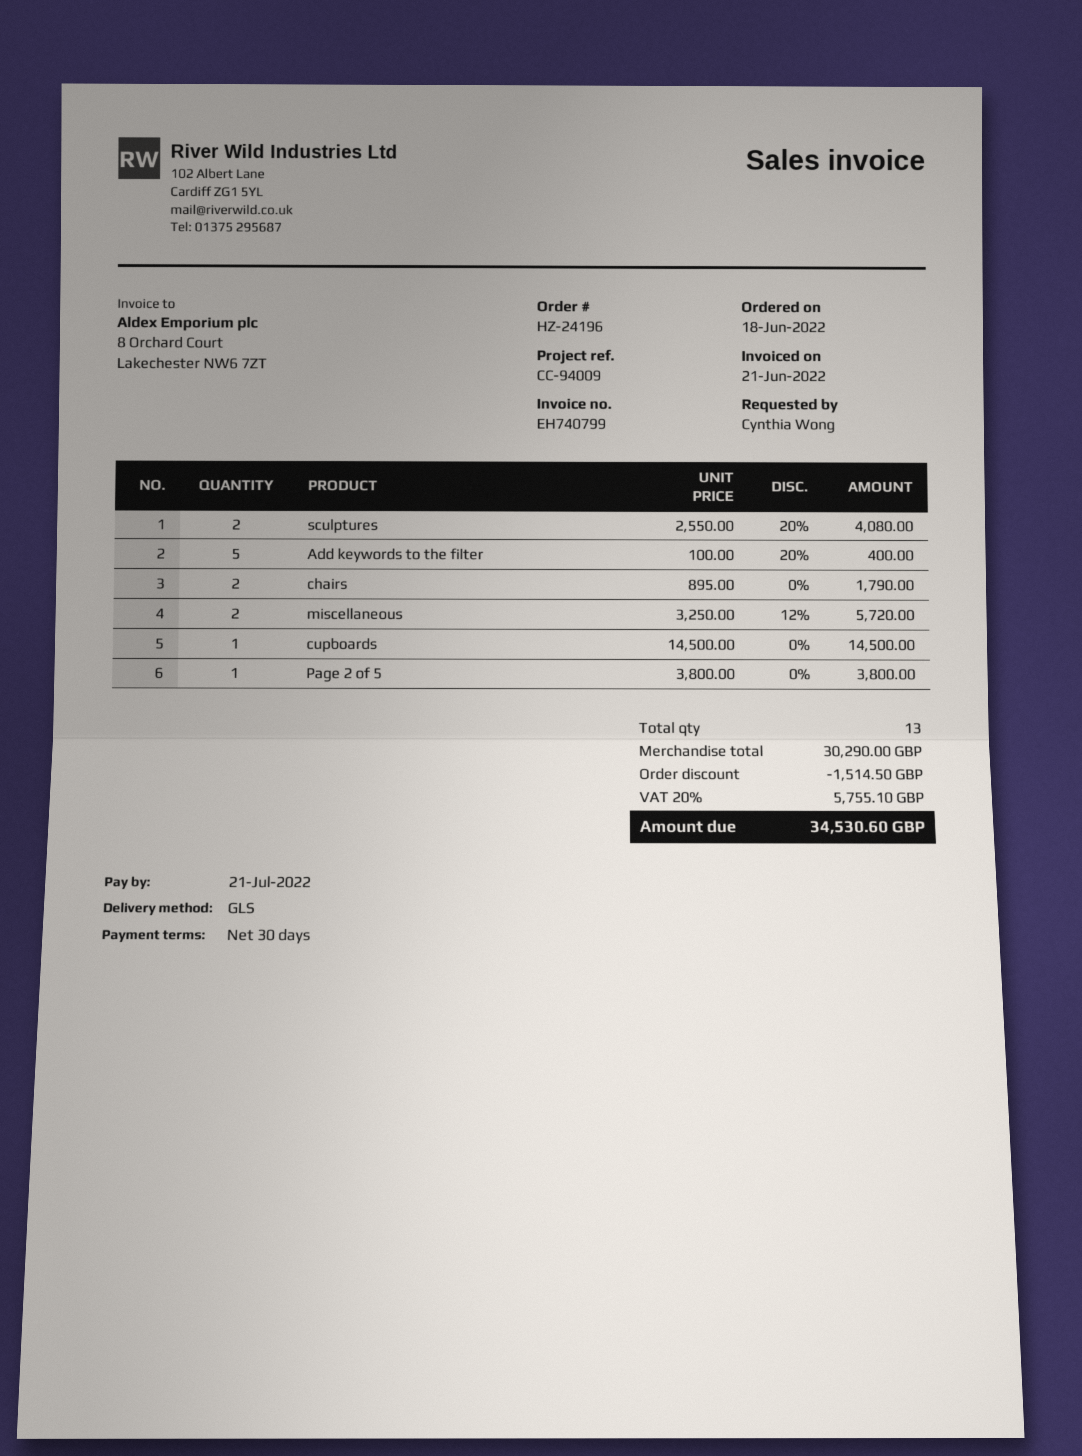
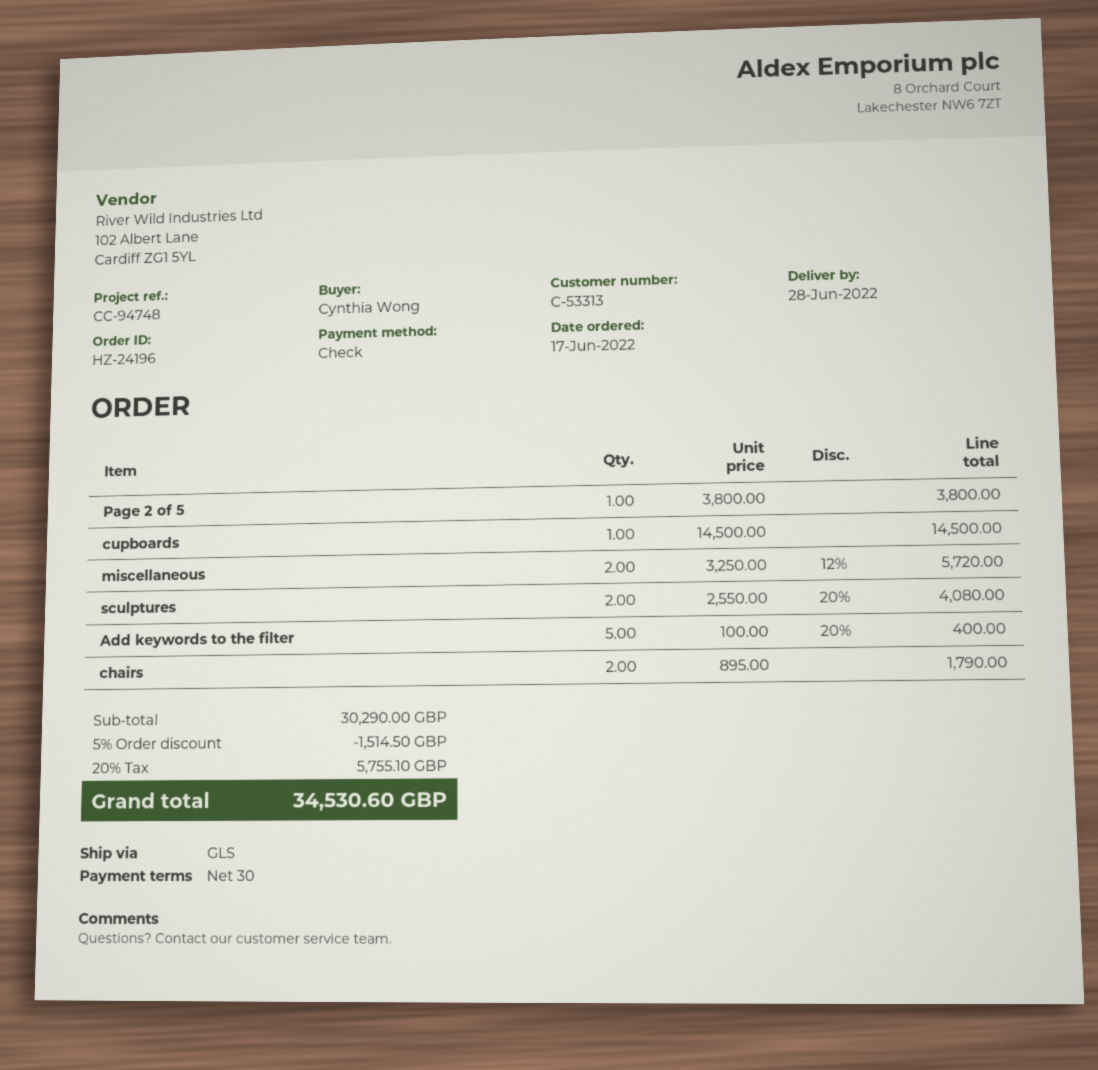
order date: 2022-06-18 -> 2022-06-17
reference: CC-94009 -> CC-94748

